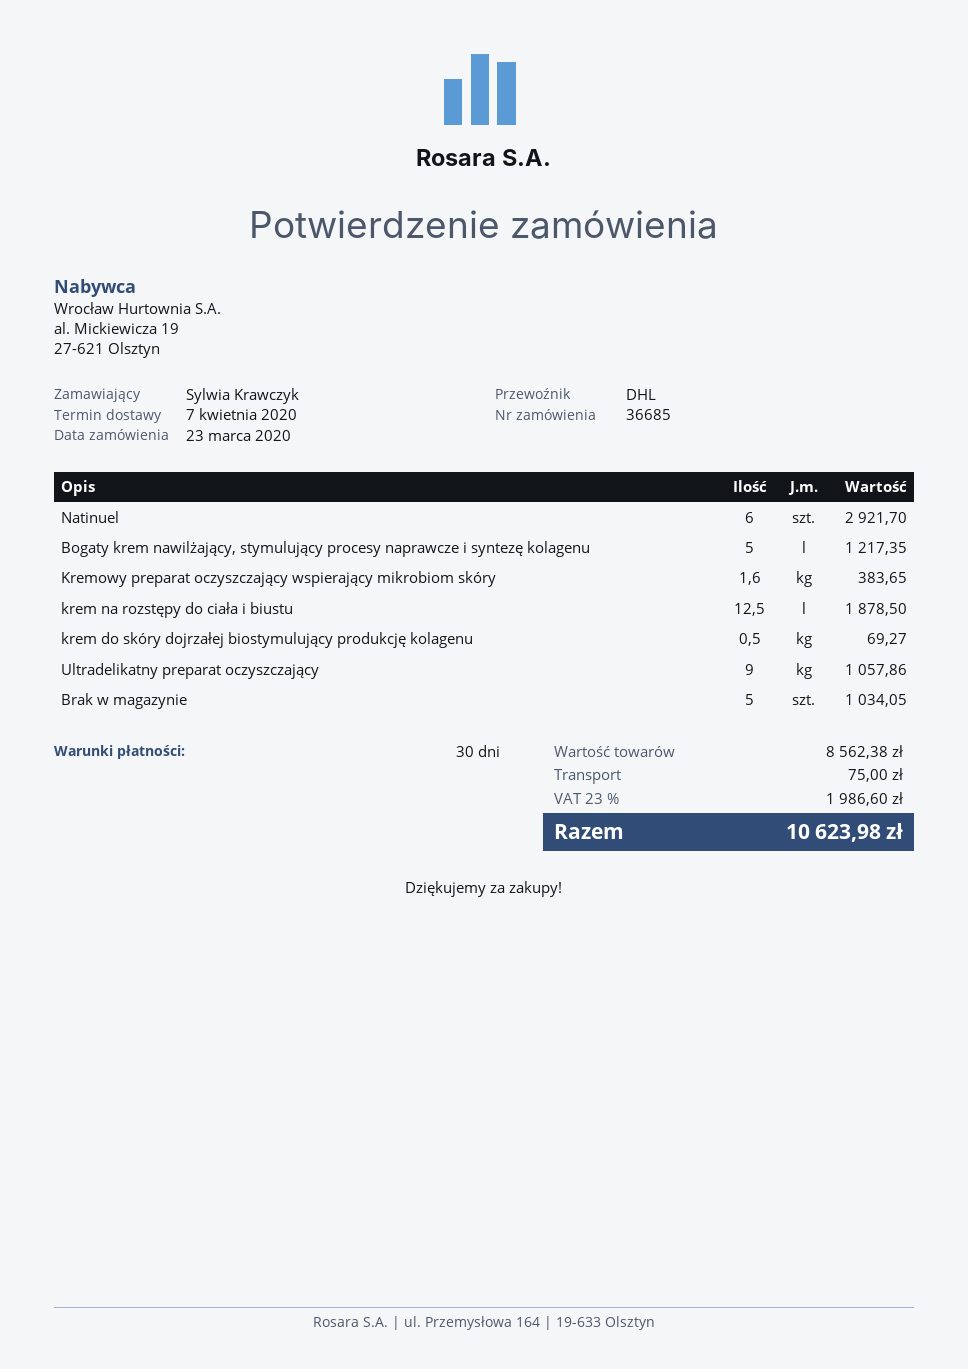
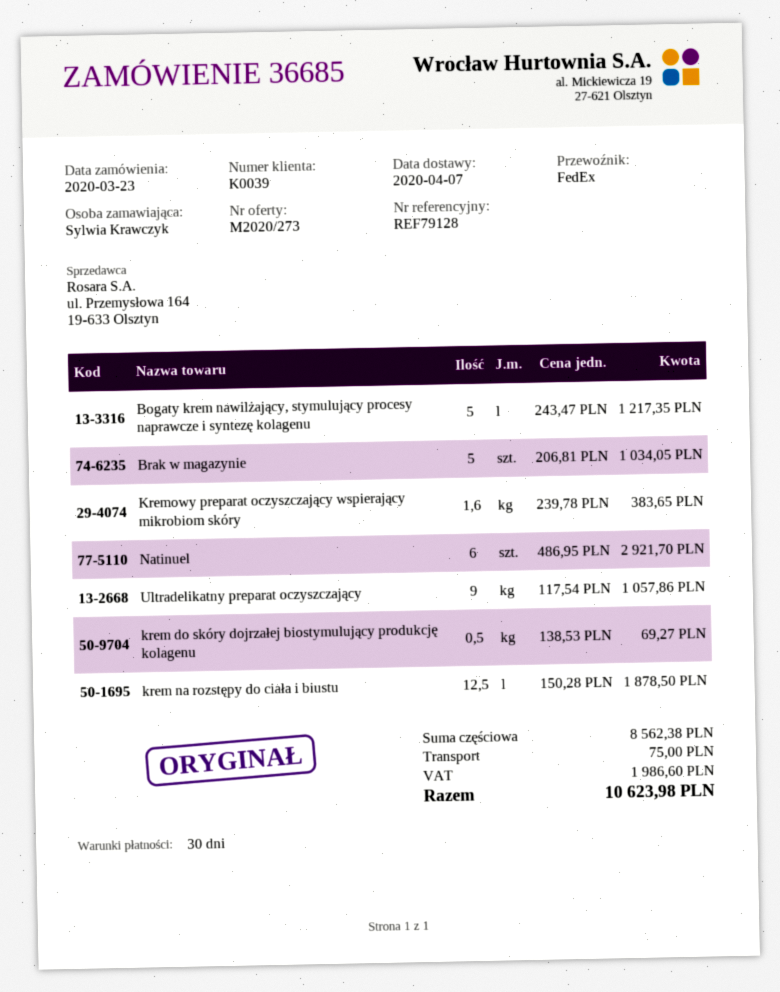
shipping method: DHL -> FedEx

